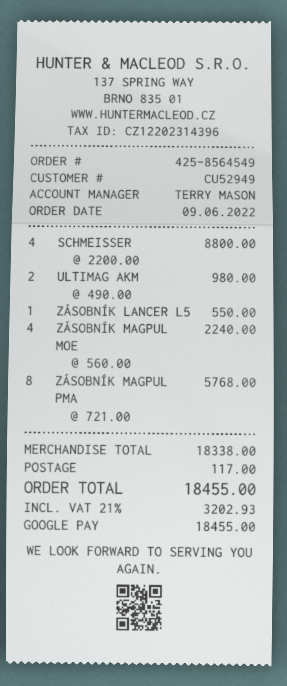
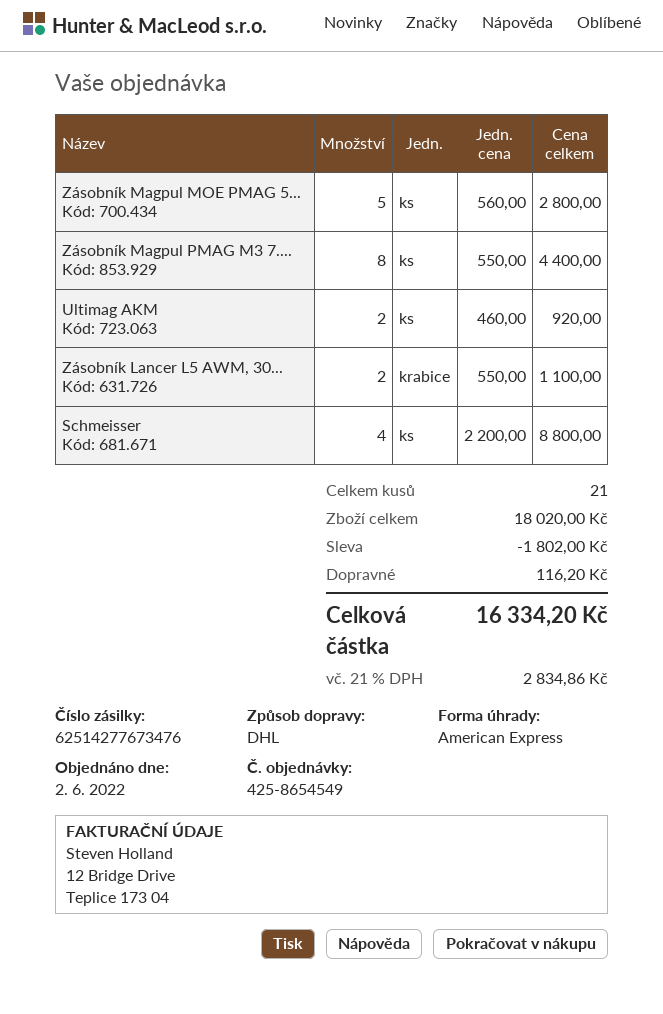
order number: 425-8564549 -> 425-8654549
order date: 2022-06-09 -> 2022-06-02
payment method: Google Pay -> American Express
ULTIMAG AKM: 2 x 490.00 = 980.00 -> 2 x 460.00 = 920.00
ZÁSOBNÍK LANCER L5: 1 x 550.00 = 550.00 -> 2 x 550.00 = 1100.00
ZÁSOBNÍK MAGPUL MOE: 4 x 560.00 = 2240.00 -> 5 x 560.00 = 2800.00
ZÁSOBNÍK MAGPUL PMA: 8 x 721.00 = 5768.00 -> 8 x 550.00 = 4400.00
subtotal: 18338.00 -> 18020.00
discount: none -> 1802.00
shipping: 117.00 -> 116.20
tax: 21% = 3202.93 -> 21% = 2834.86
total: 18455.00 -> 16334.20

